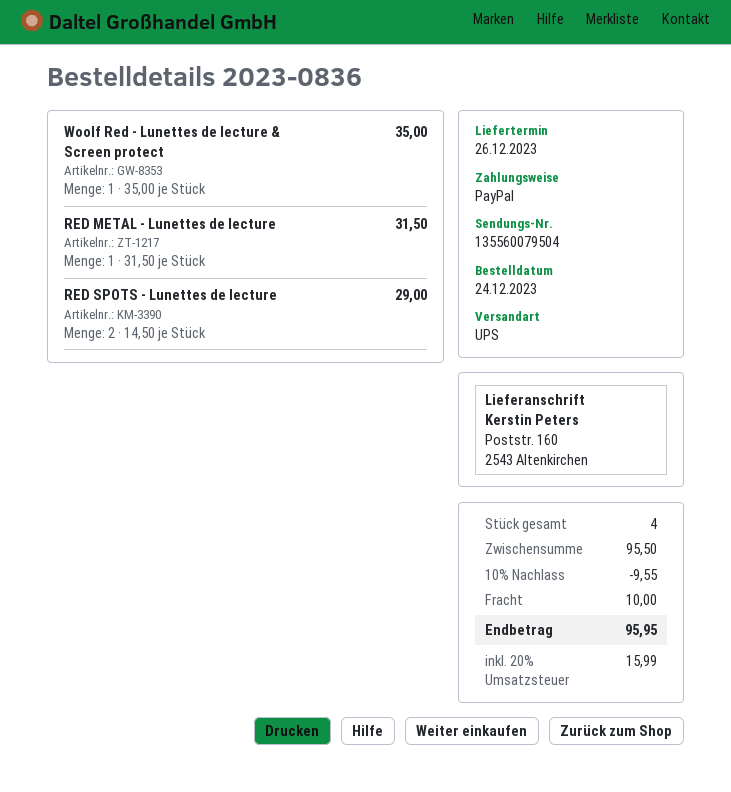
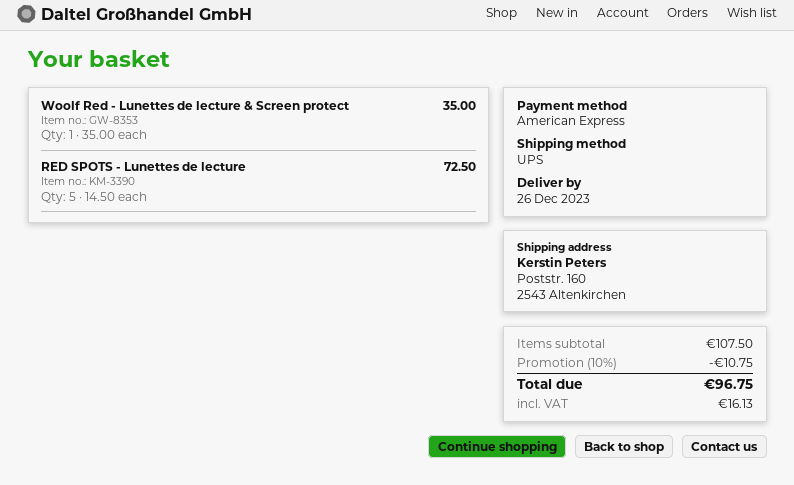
payment method: PayPal -> American Express
RED METAL - Lunettes de lecture: 1 x 31.50 = 31.50 -> none
RED SPOTS - Lunettes de lecture: 2 x 14.50 = 29.00 -> 5 x 14.50 = 72.50
subtotal: 95.50 -> 107.50
discount: 10% = 9.55 -> 10% = 10.75
shipping: 10.00 -> none
tax: 15.99 -> 16.13
total: 95.95 -> 96.75

